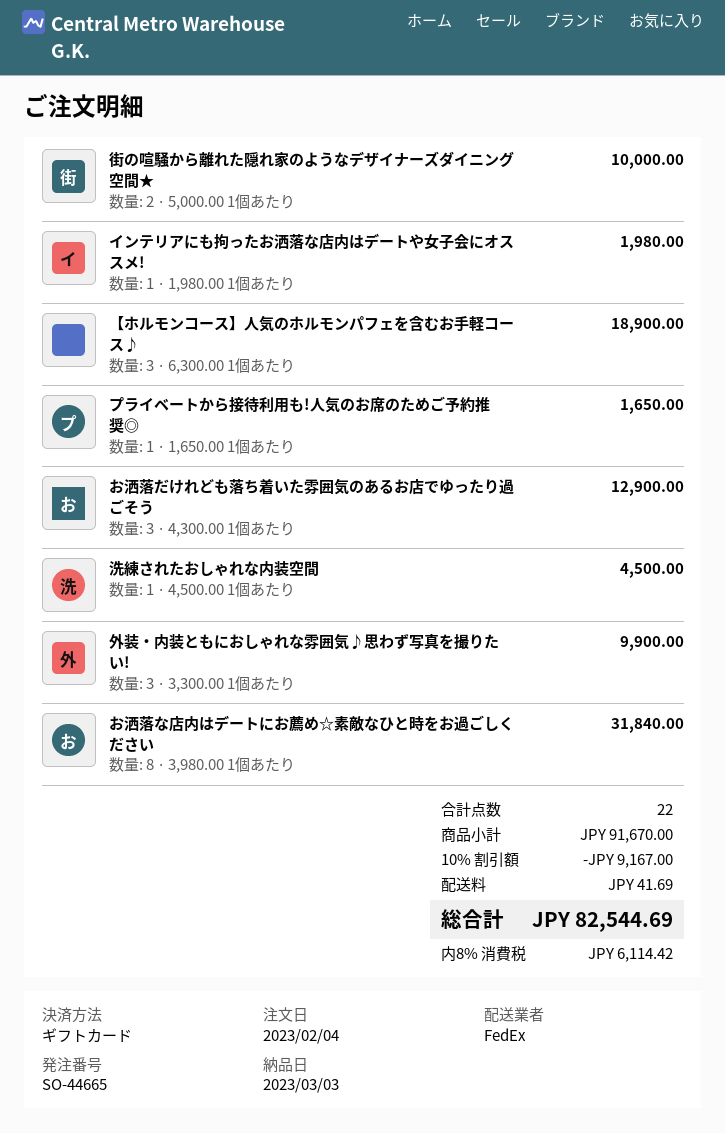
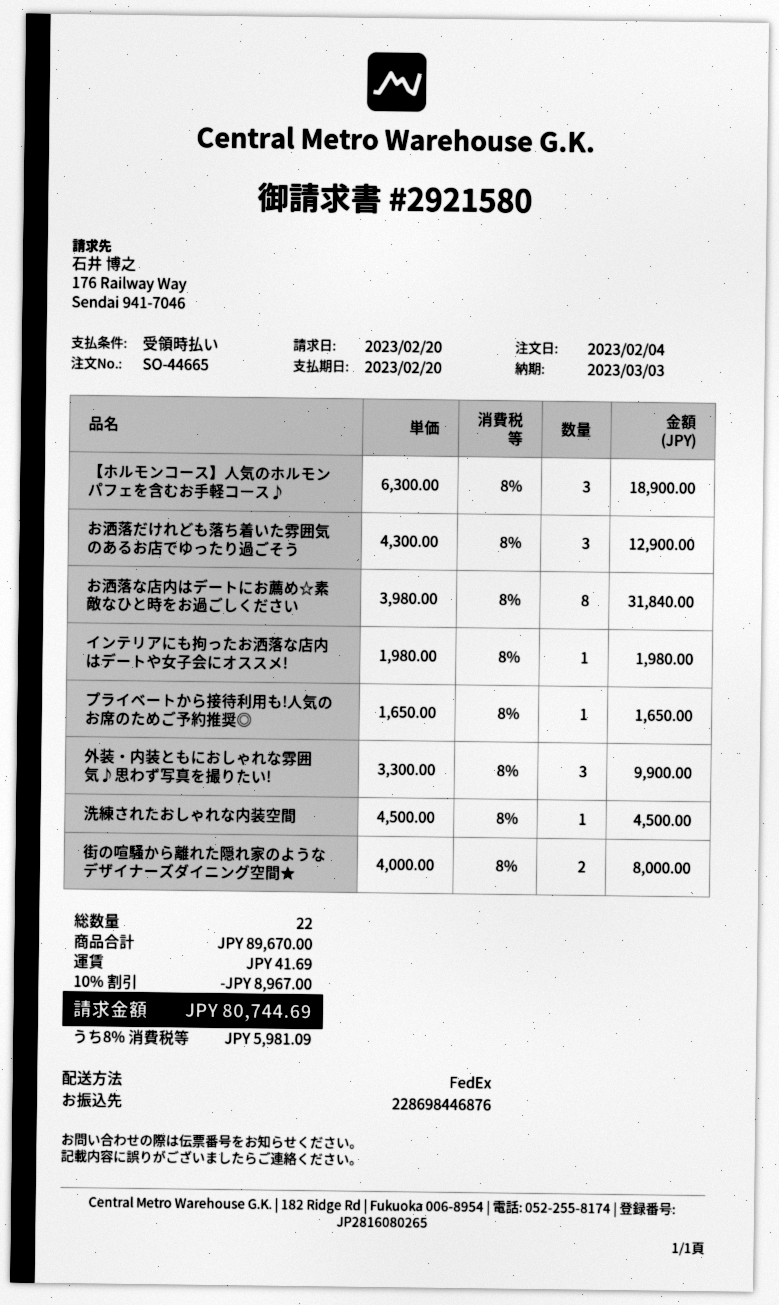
街の喧騒から離れた隠れ家のようなデザイナーズダイニング空間★: 2 x 5000.00 = 10000.00 -> 2 x 4000.00 = 8000.00
subtotal: 91670.00 -> 89670.00
discount: 10% = 9167.00 -> 10% = 8967.00
tax: 8% = 6114.42 -> 8% = 5981.09
total: 82544.69 -> 80744.69

